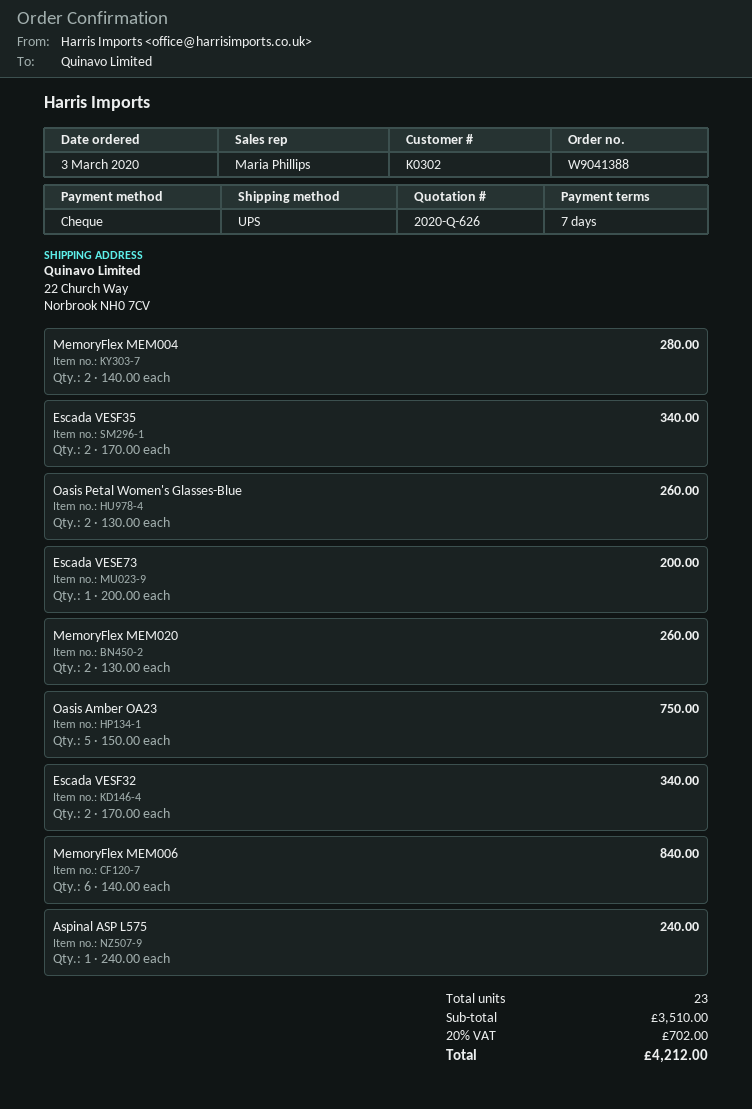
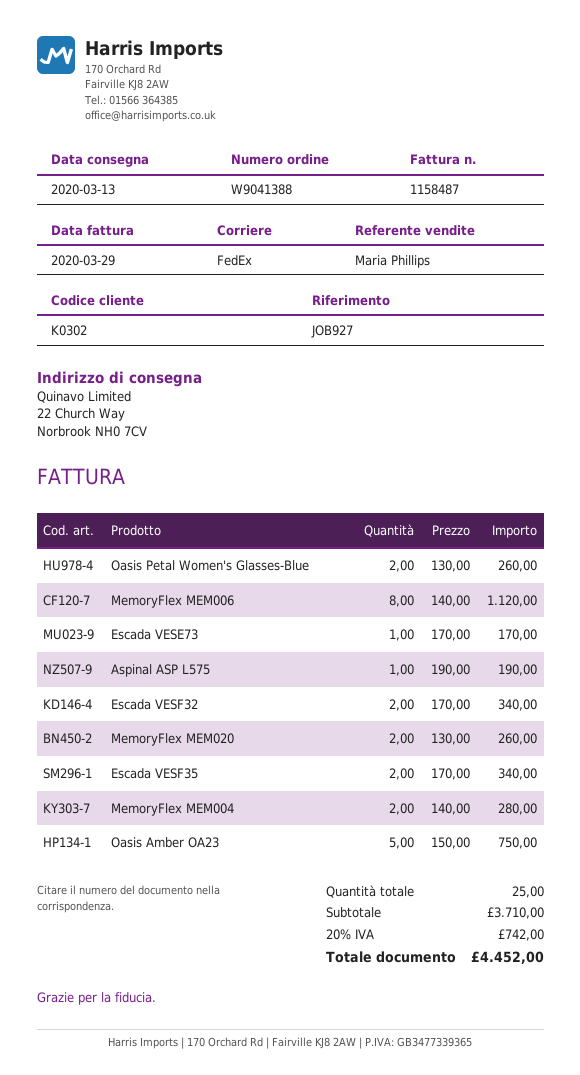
shipping method: UPS -> FedEx
Escada VESE73: 1 x 200.00 = 200.00 -> 1 x 170.00 = 170.00
MemoryFlex MEM006: 6 x 140.00 = 840.00 -> 8 x 140.00 = 1120.00
Aspinal ASP L575: 1 x 240.00 = 240.00 -> 1 x 190.00 = 190.00
total quantity: 23 -> 25
subtotal: 3510.00 -> 3710.00
tax: 20% = 702.00 -> 20% = 742.00
total: 4212.00 -> 4452.00

